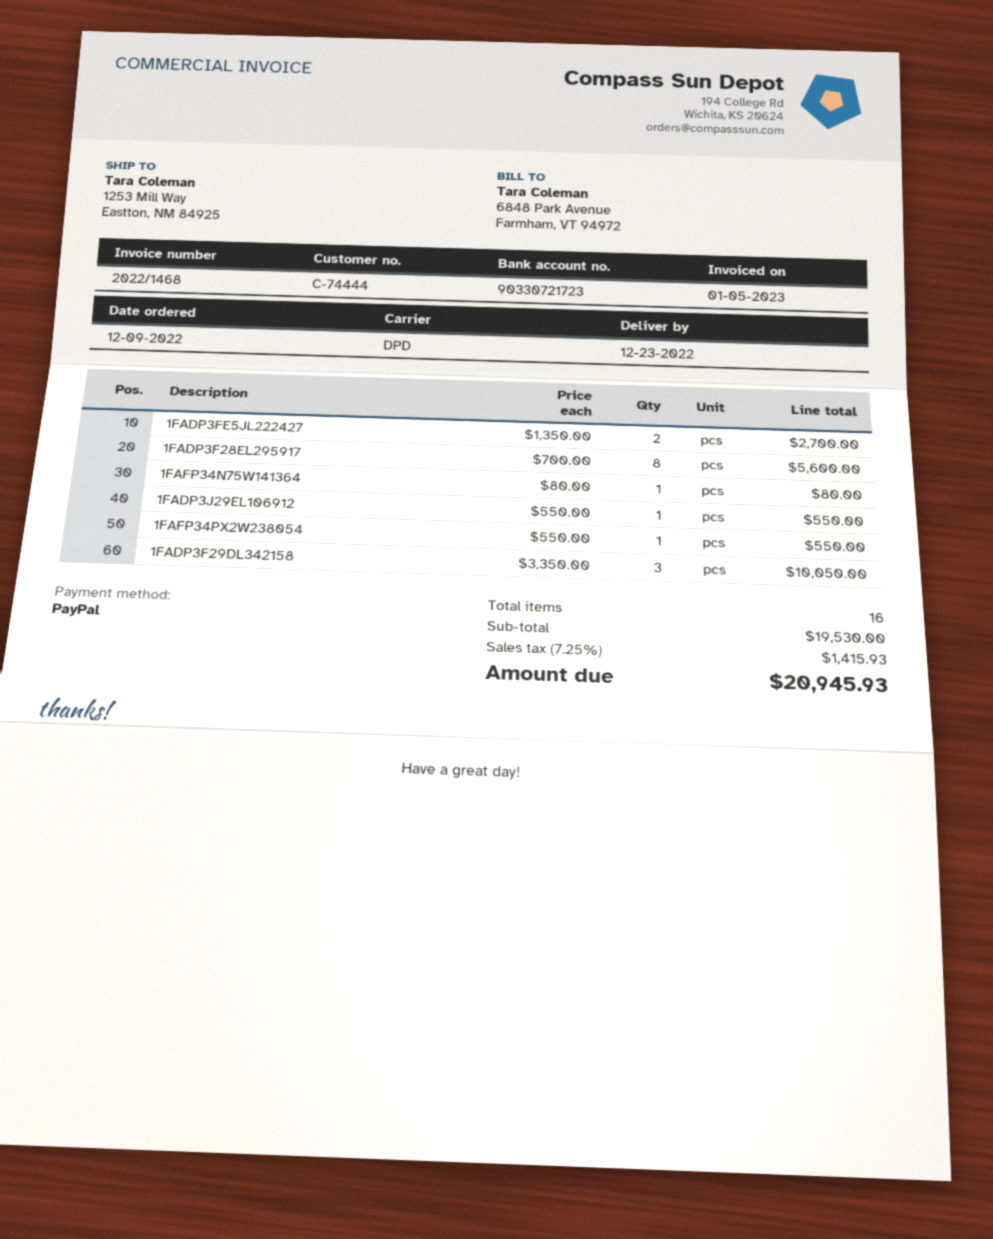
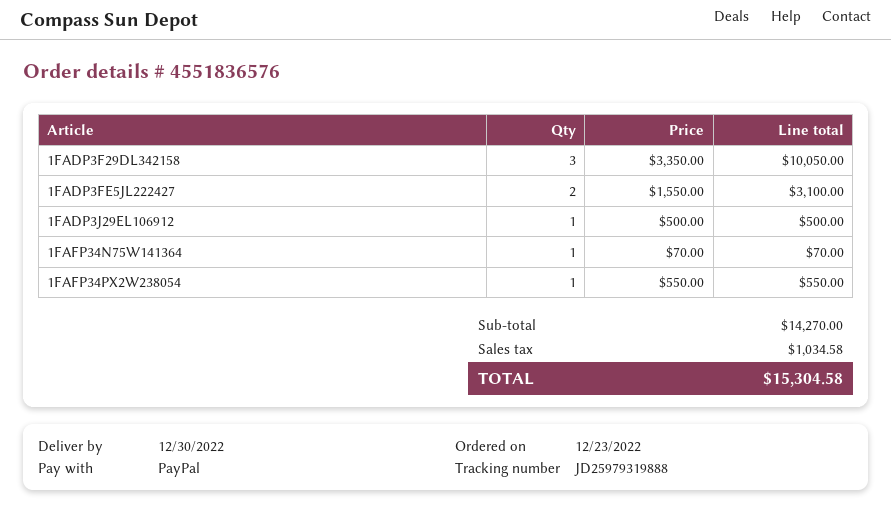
order date: 2022-12-09 -> 2022-12-23
delivery date: 2022-12-23 -> 2022-12-30
1FADP3FE5JL222427: 2 x 1350.00 = 2700.00 -> 2 x 1550.00 = 3100.00
1FADP3F28EL295917: 8 x 700.00 = 5600.00 -> none
1FAFP34N75W141364: 1 x 80.00 = 80.00 -> 1 x 70.00 = 70.00
1FADP3J29EL106912: 1 x 550.00 = 550.00 -> 1 x 500.00 = 500.00
subtotal: 19530.00 -> 14270.00
tax: 1415.93 -> 1034.58
total: 20945.93 -> 15304.58

